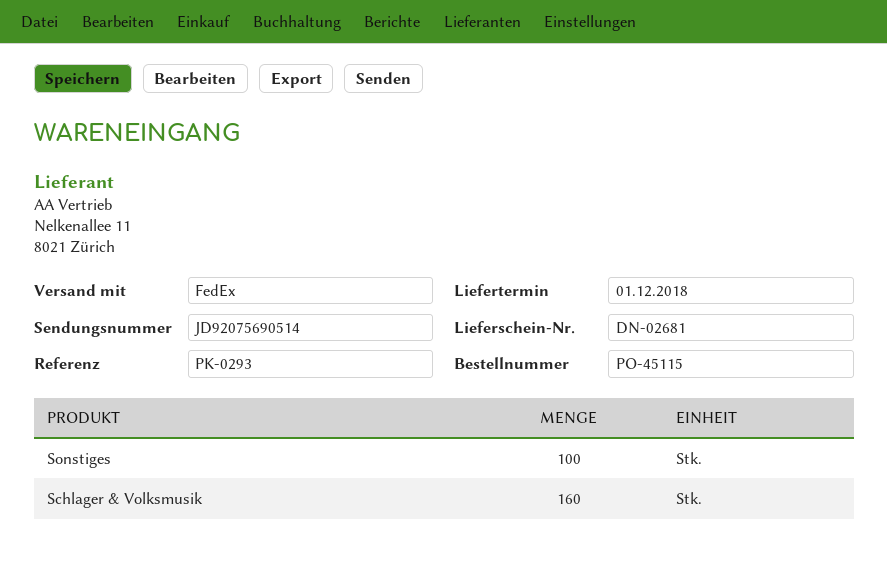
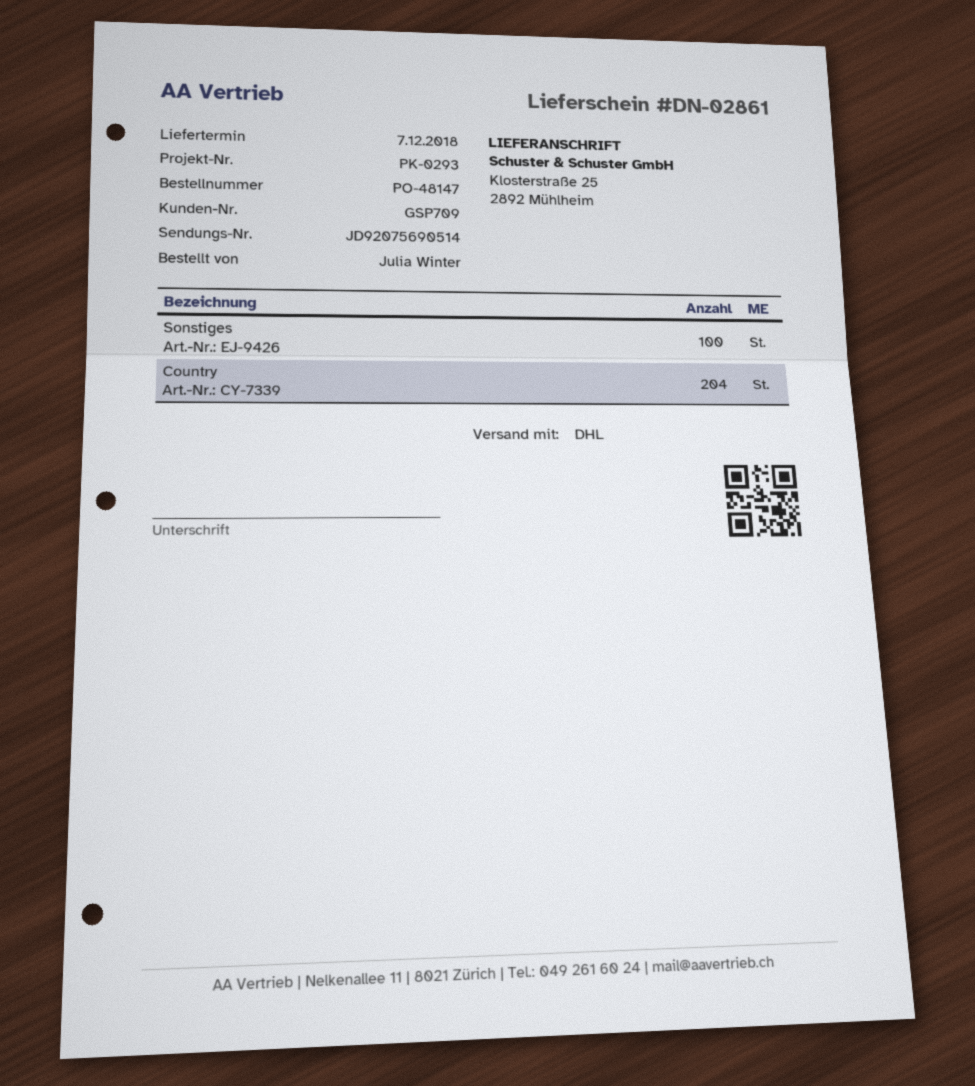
order number: PO-45115 -> PO-48147
delivery note number: DN-02681 -> DN-02861
delivery date: 2018-12-01 -> 2018-12-07
shipping method: FedEx -> DHL
Schlager & Volksmusik: 160 -> none
Country: none -> 204

